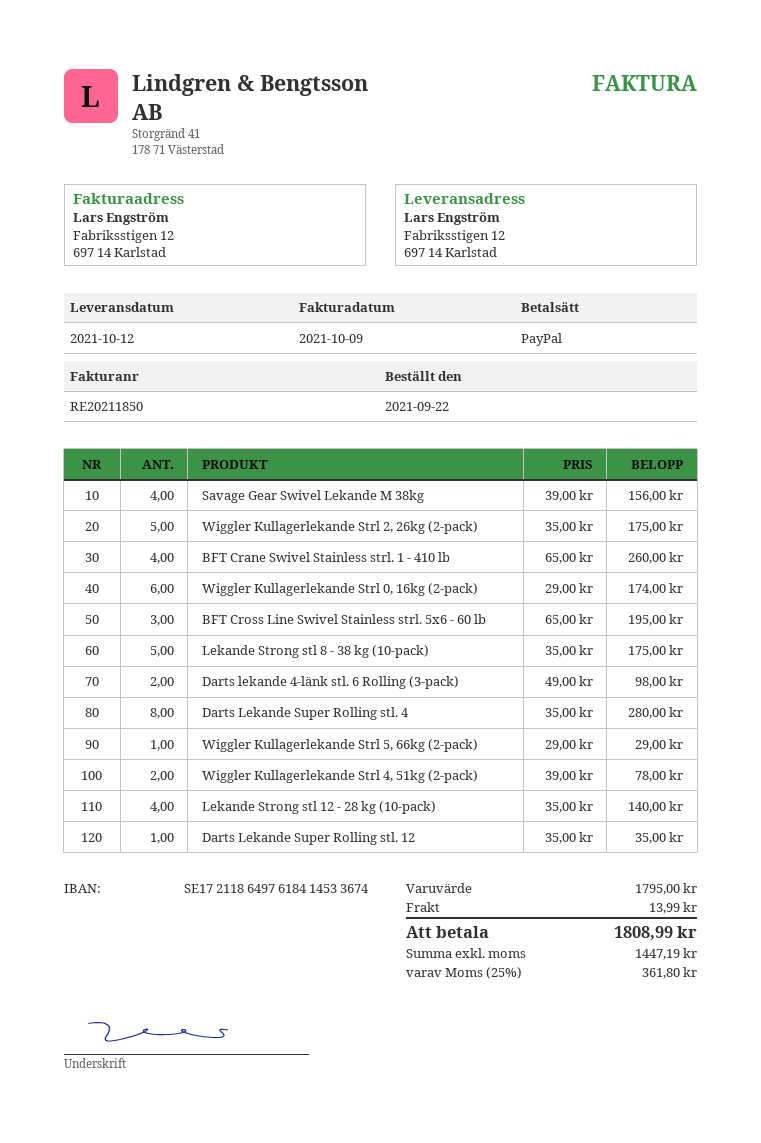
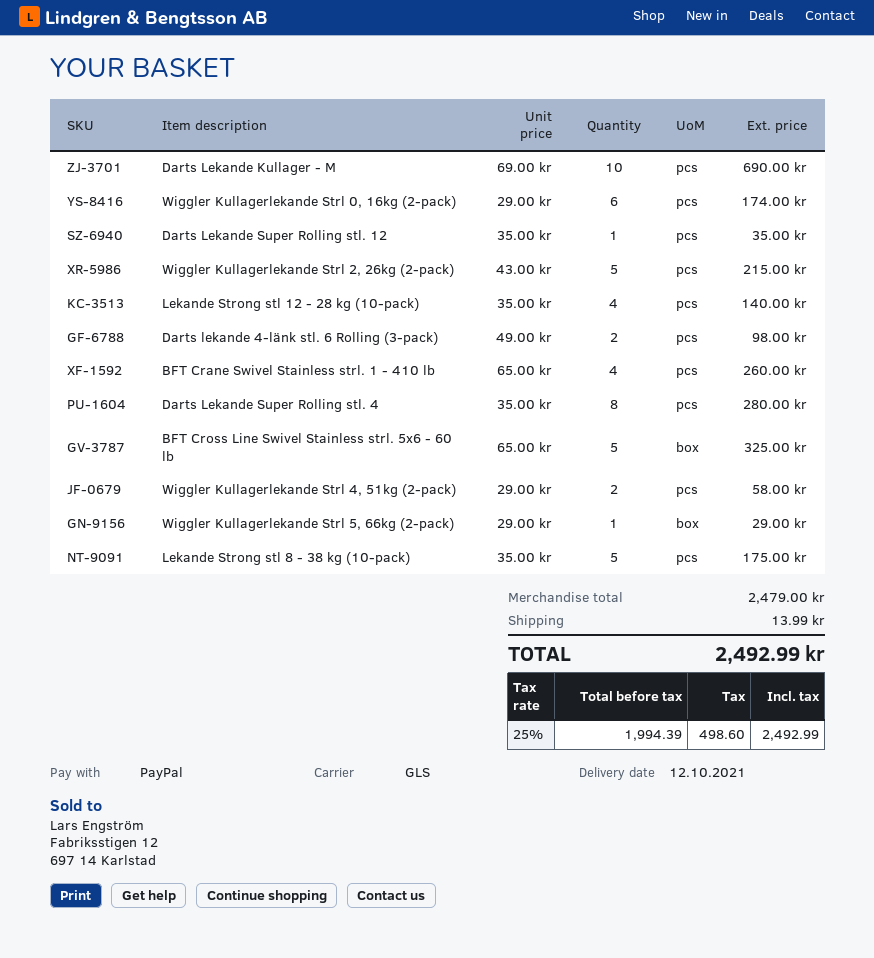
Savage Gear Swivel Lekande M 38kg: 4 x 39.00 = 156.00 -> none
Wiggler Kullagerlekande Strl 2, 26kg (2-pack): 5 x 35.00 = 175.00 -> 5 x 43.00 = 215.00
BFT Cross Line Swivel Stainless strl. 5x6 - 60 lb: 3 x 65.00 = 195.00 -> 5 x 65.00 = 325.00
Wiggler Kullagerlekande Strl 4, 51kg (2-pack): 2 x 39.00 = 78.00 -> 2 x 29.00 = 58.00
Darts Lekande Kullager - M: none -> 10 x 69.00 = 690.00
subtotal: 1795.00 -> 2479.00
net: 1447.19 -> 1994.39
tax: 25% = 361.80 -> 25% = 498.60
total: 1808.99 -> 2492.99

